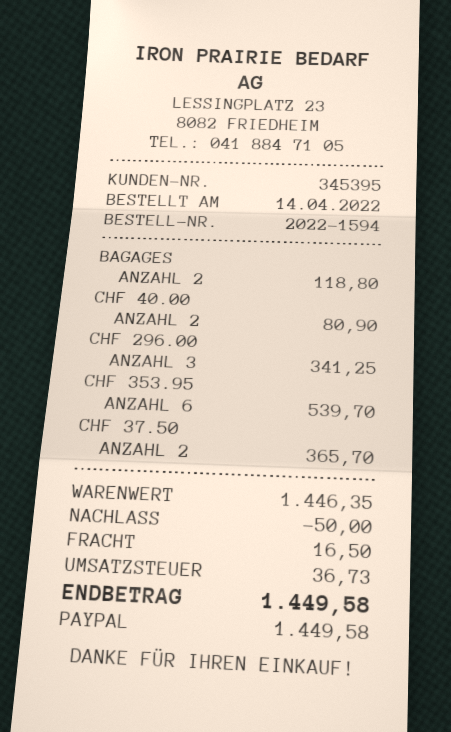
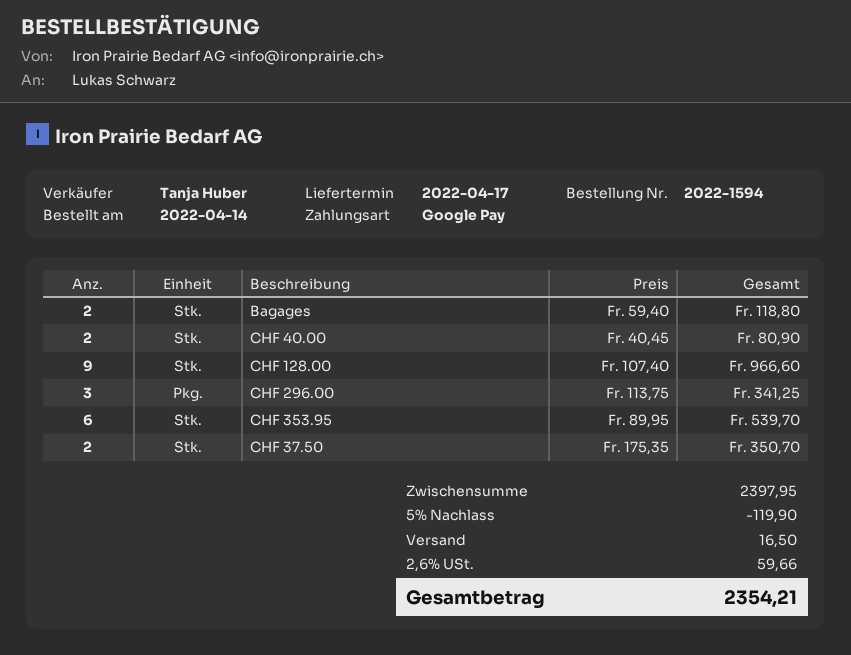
payment method: PayPal -> Google Pay
CHF 37.50: 2 for 365.70 -> 2 for 350.70
CHF 128.00: none -> 9 for 966.60
subtotal: 1446.35 -> 2397.95
discount: 50.00 -> 119.90
tax: 36.73 -> 59.66
total: 1449.58 -> 2354.21

